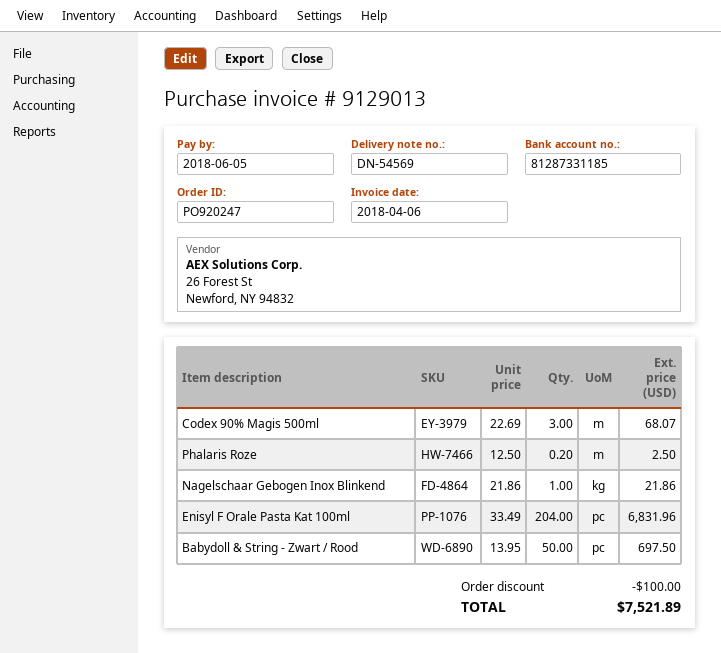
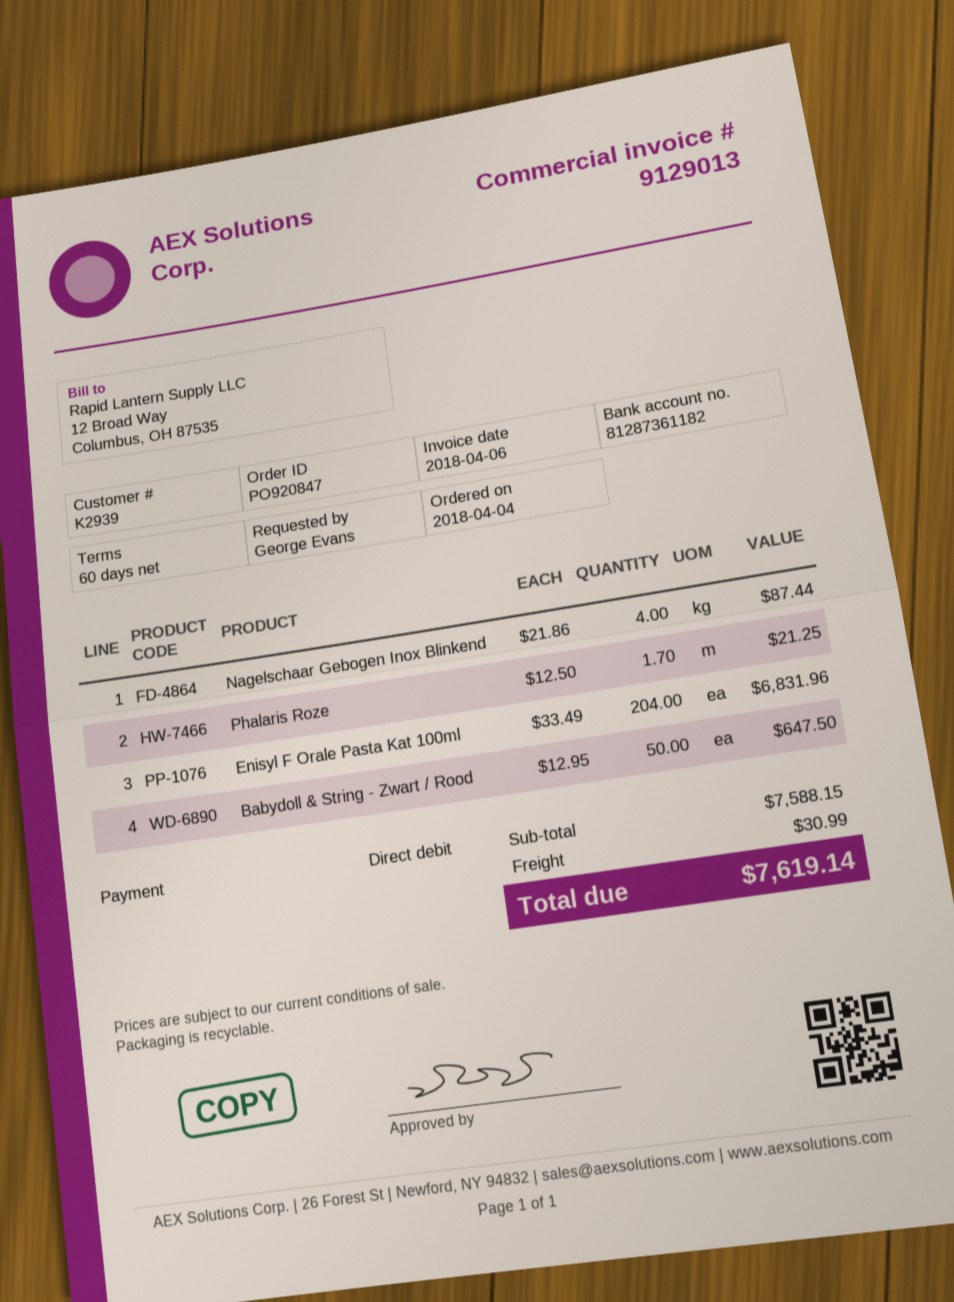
order number: PO920247 -> PO920847
bank account: 81287331185 -> 81287361182
Codex 90% Magis 500ml: 3 x 22.69 = 68.07 -> none
Phalaris Roze: 0.2 x 12.50 = 2.50 -> 1.7 x 12.50 = 21.25
Nagelschaar Gebogen Inox Blinkend: 1 x 21.86 = 21.86 -> 4 x 21.86 = 87.44
Babydoll & String - Zwart / Rood: 50 x 13.95 = 697.50 -> 50 x 12.95 = 647.50
discount: 100.00 -> none
shipping: none -> 30.99
total: 7521.89 -> 7619.14

